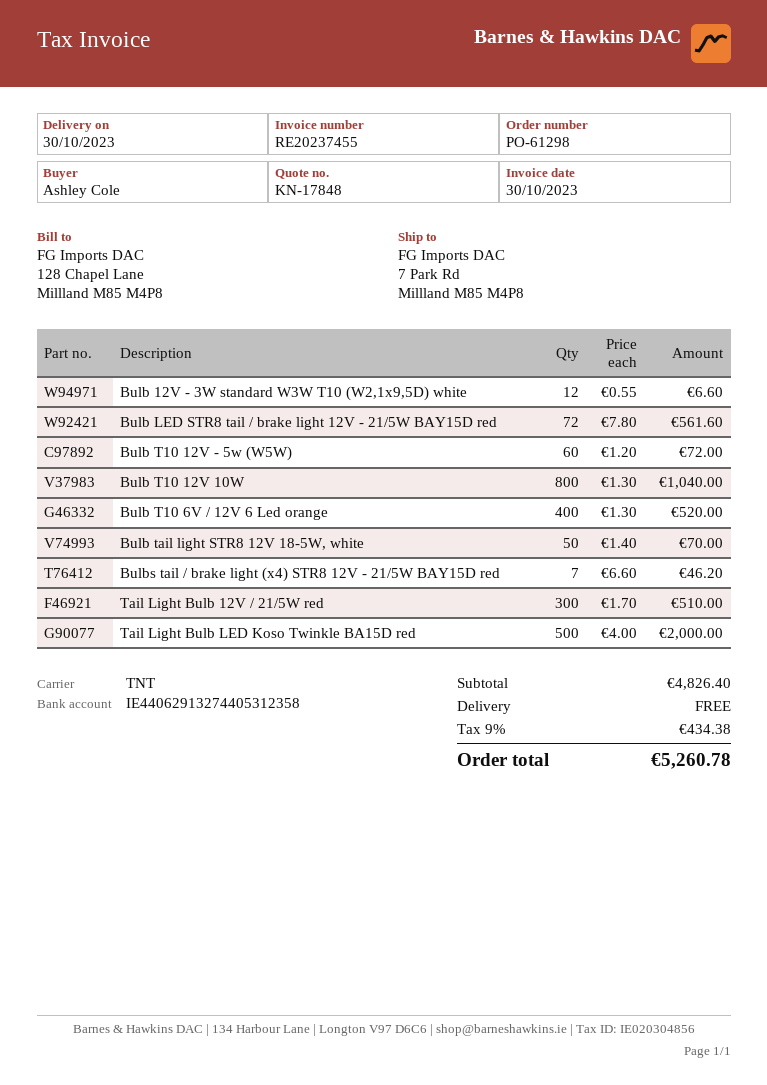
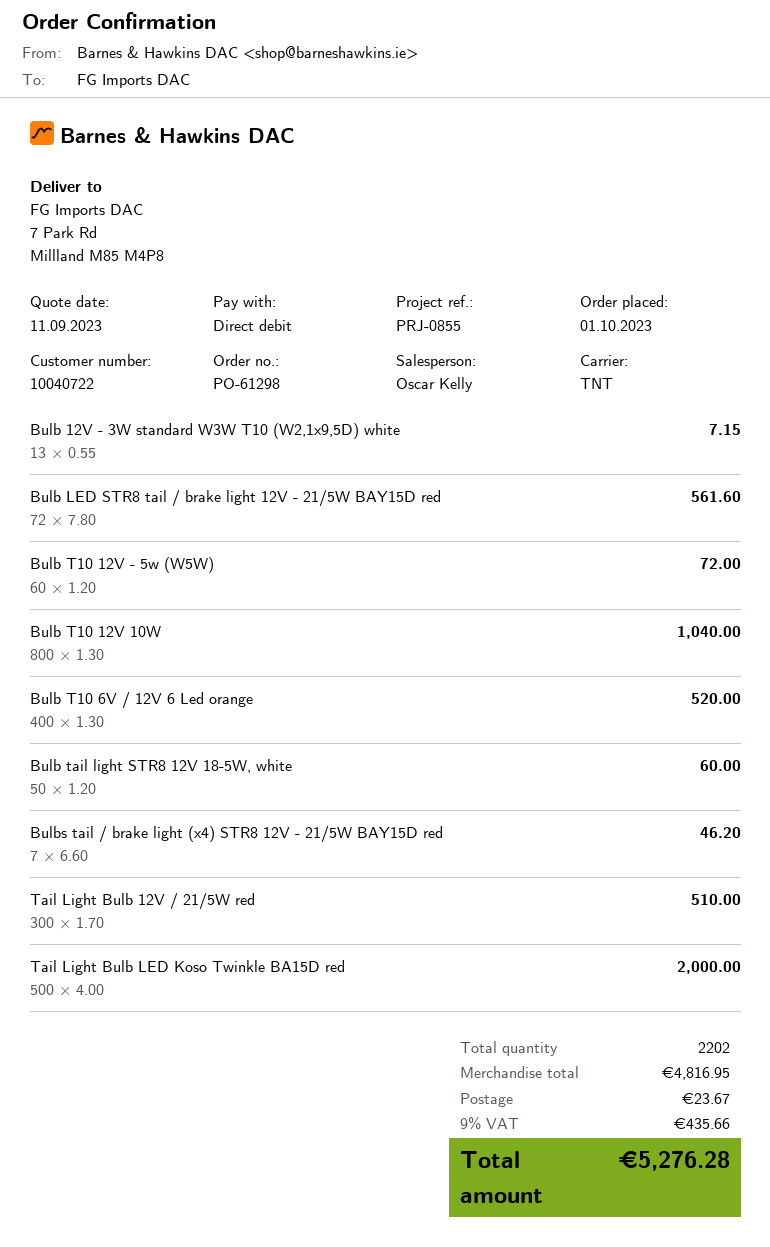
Bulb 12V - 3W standard W3W T10 (W2,1x9,5D) white: 12 x 0.55 = 6.60 -> 13 x 0.55 = 7.15
Bulb tail light STR8 12V 18-5W, white: 50 x 1.40 = 70.00 -> 50 x 1.20 = 60.00
subtotal: 4826.40 -> 4816.95
shipping: 0.00 -> 23.67
tax: 9% = 434.38 -> 9% = 435.66
total: 5260.78 -> 5276.28

